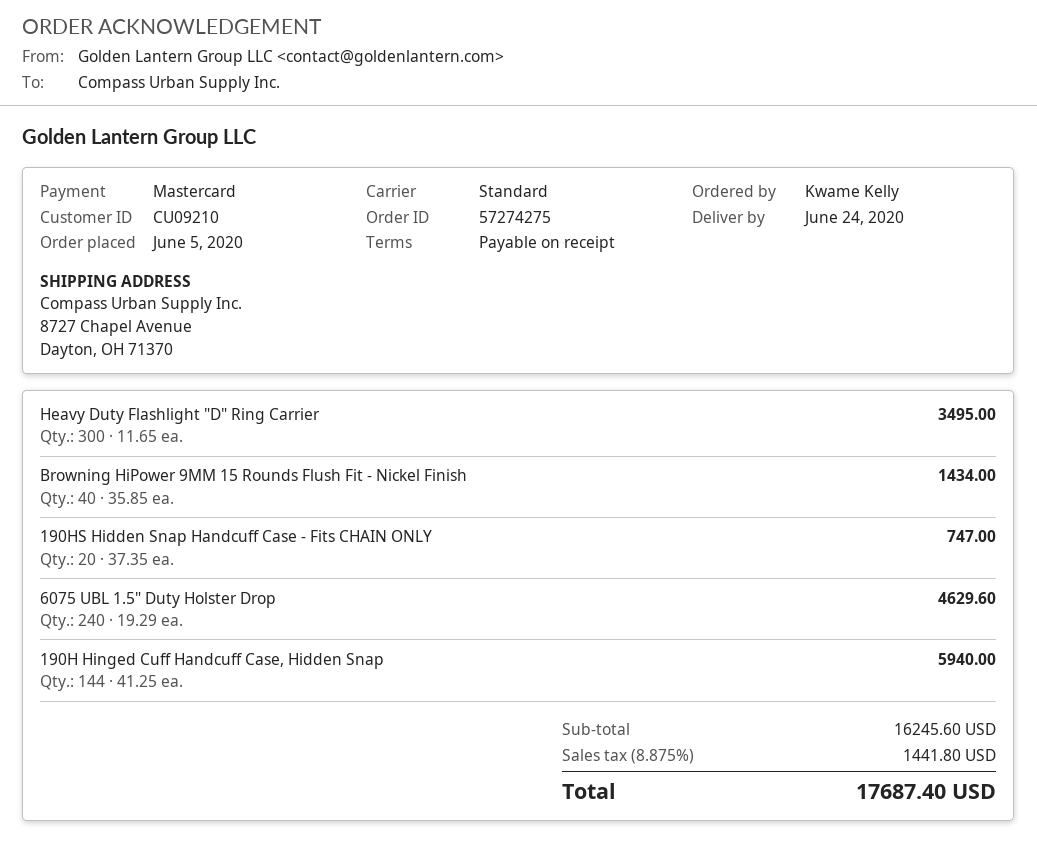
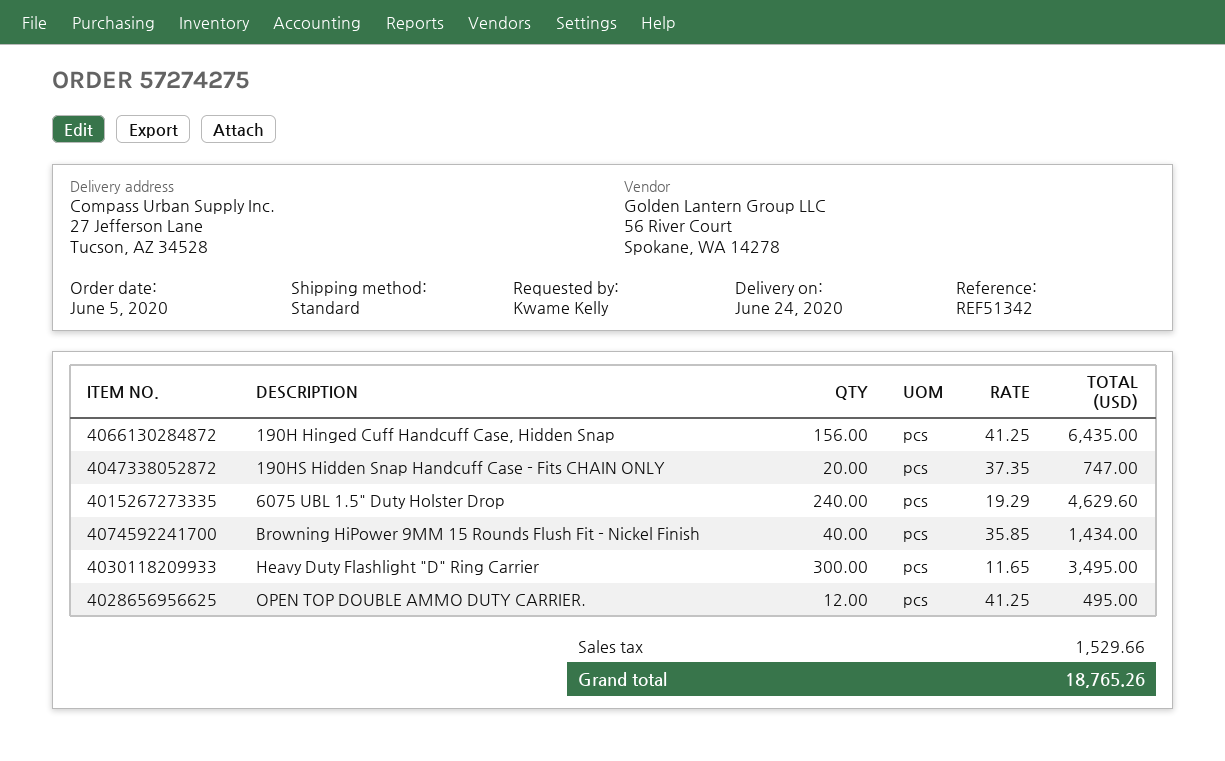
ship to: 8727 Chapel Avenue, Dayton, OH 71370 -> 27 Jefferson Lane, Tucson, AZ 34528
190H Hinged Cuff Handcuff Case, Hidden Snap: 144 x 41.25 = 5940.00 -> 156 x 41.25 = 6435.00
OPEN TOP DOUBLE AMMO DUTY CARRIER.: none -> 12 x 41.25 = 495.00
tax: 1441.80 -> 1529.66
total: 17687.40 -> 18765.26

